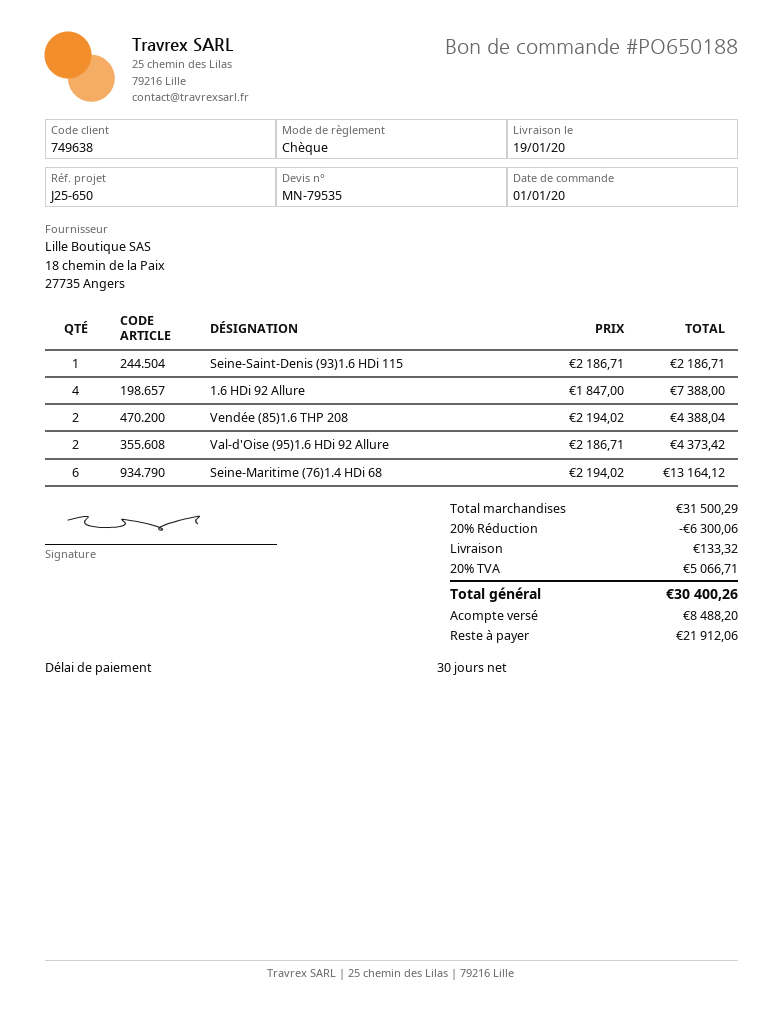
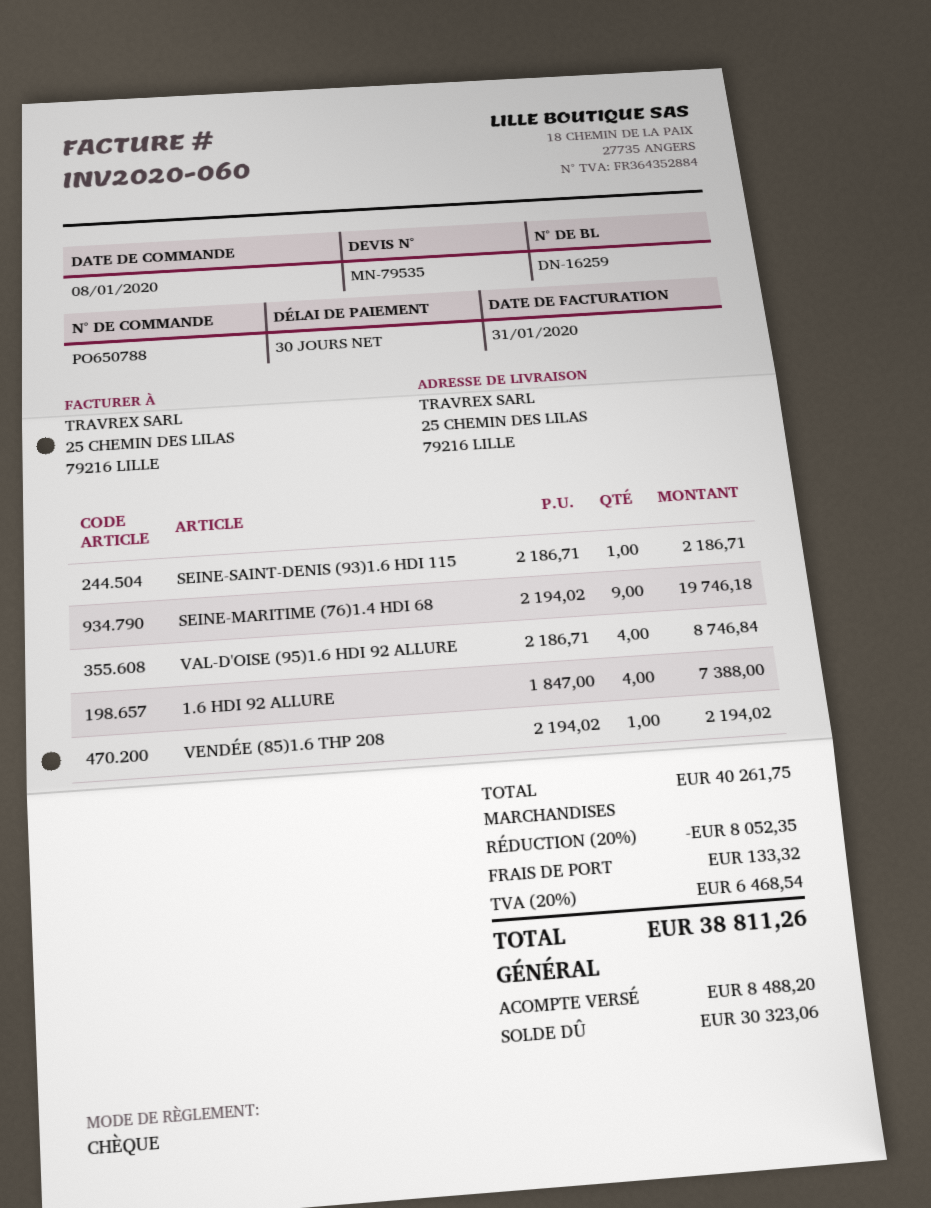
order number: PO650188 -> PO650788
order date: 2020-01-01 -> 2020-01-08
Vendée (85)1.6 THP 208: 2 x 2194.02 = 4388.04 -> 1 x 2194.02 = 2194.02
Val-d'Oise (95)1.6 HDi 92 Allure: 2 x 2186.71 = 4373.42 -> 4 x 2186.71 = 8746.84
Seine-Maritime (76)1.4 HDi 68: 6 x 2194.02 = 13164.12 -> 9 x 2194.02 = 19746.18
subtotal: 31500.29 -> 40261.75
discount: 20% = 6300.06 -> 20% = 8052.35
tax: 20% = 5066.71 -> 20% = 6468.54
total: 30400.26 -> 38811.26
balance: 21912.06 -> 30323.06

